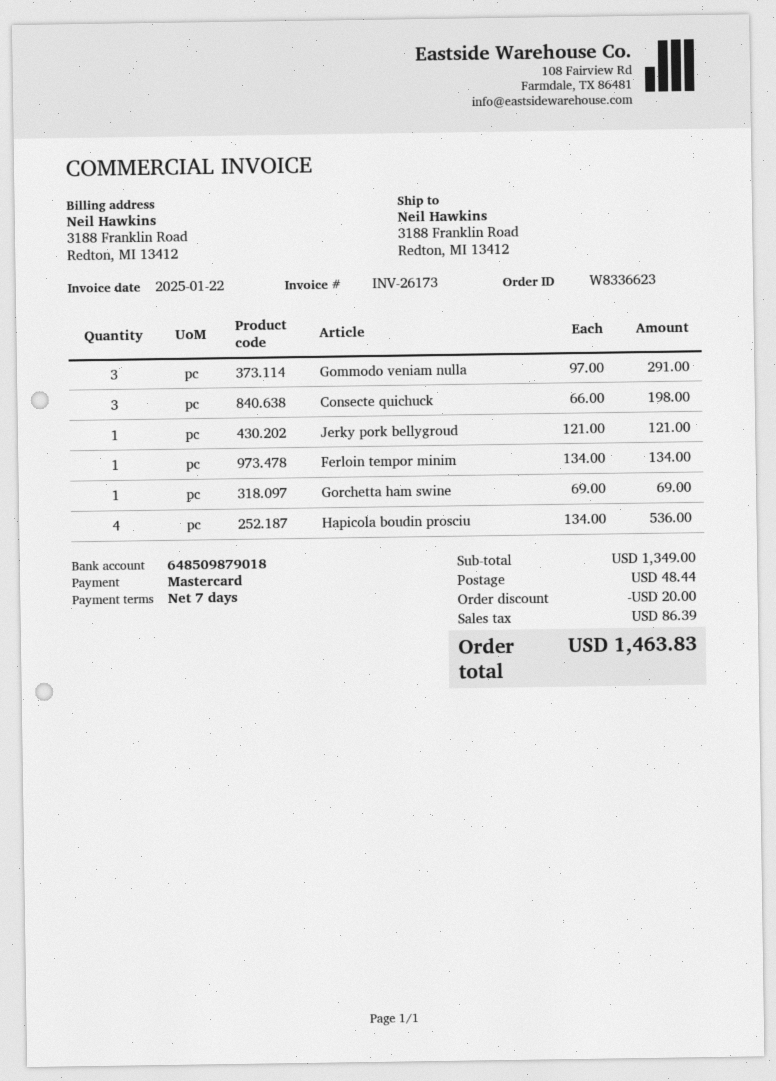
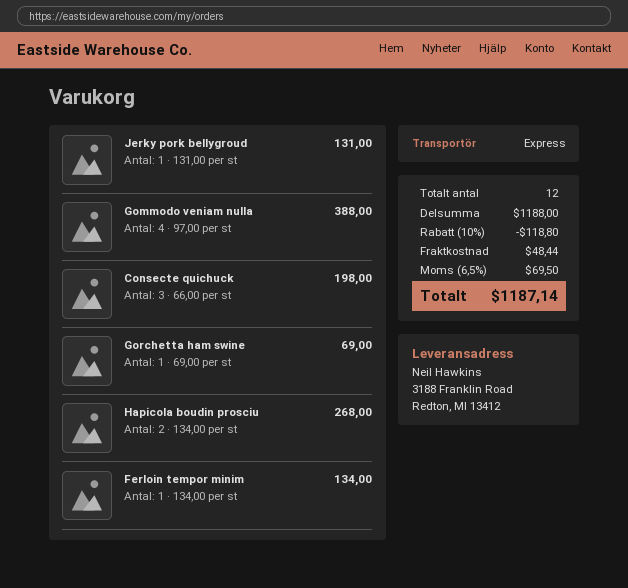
Gommodo veniam nulla: 3 x 97.00 = 291.00 -> 4 x 97.00 = 388.00
Jerky pork bellygroud: 1 x 121.00 = 121.00 -> 1 x 131.00 = 131.00
Hapicola boudin prosciu: 4 x 134.00 = 536.00 -> 2 x 134.00 = 268.00
subtotal: 1349.00 -> 1188.00
discount: 20.00 -> 118.80
tax: 86.39 -> 69.50
total: 1463.83 -> 1187.14

